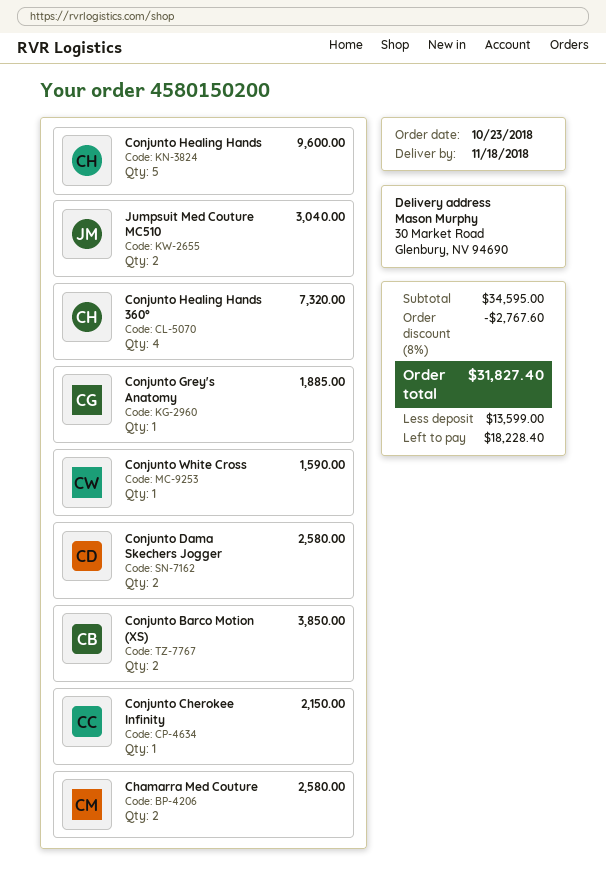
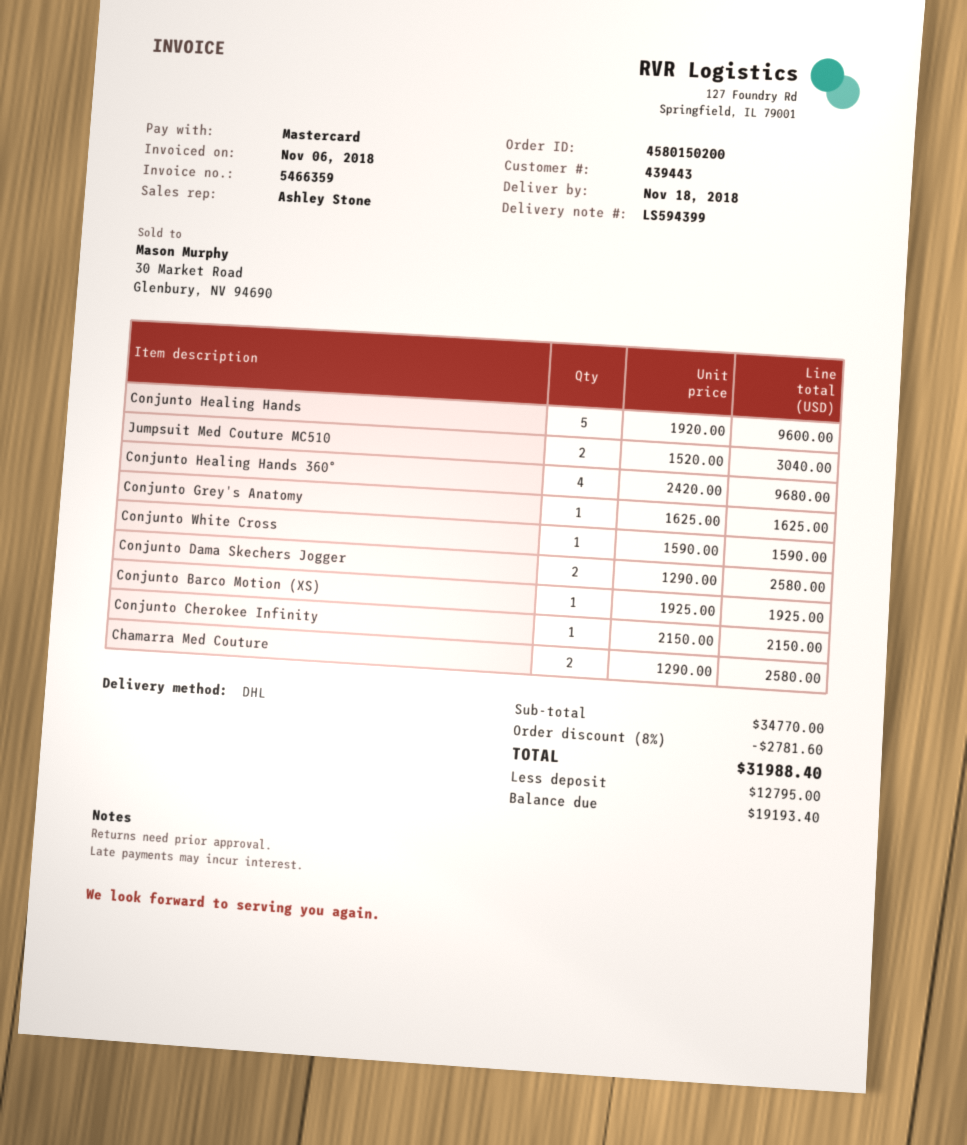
Conjunto Healing Hands 360°: 4 for 7320.00 -> 4 for 9680.00
Conjunto Grey's Anatomy: 1 for 1885.00 -> 1 for 1625.00
Conjunto Barco Motion (XS): 2 for 3850.00 -> 1 for 1925.00
subtotal: 34595.00 -> 34770.00
discount: 8% = 2767.60 -> 8% = 2781.60
total: 31827.40 -> 31988.40
deposit: 13599.00 -> 12795.00
balance: 18228.40 -> 19193.40

